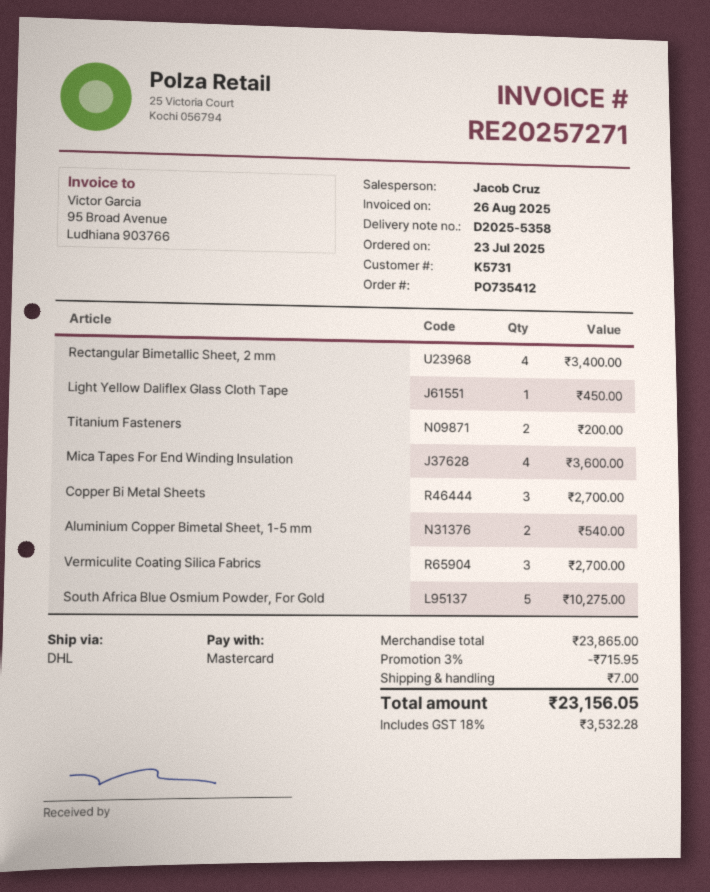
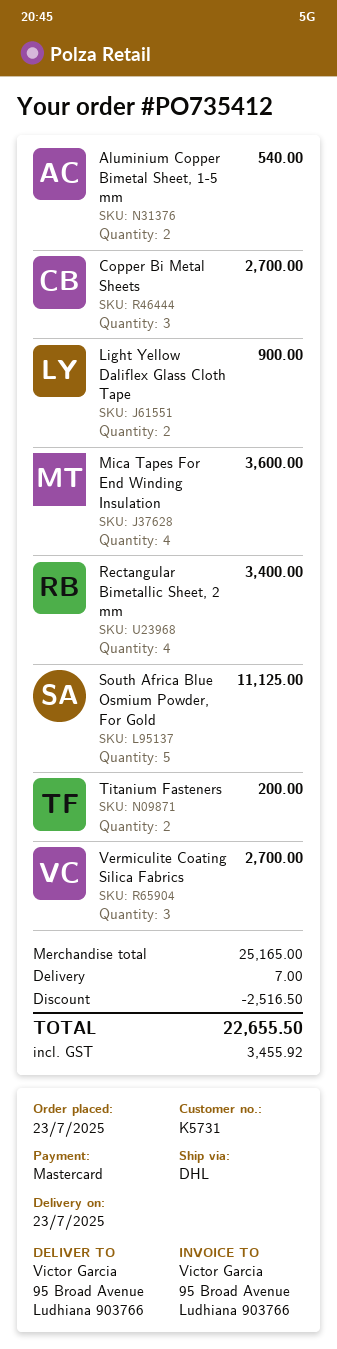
Light Yellow Daliflex Glass Cloth Tape: 1 for 450.00 -> 2 for 900.00
South Africa Blue Osmium Powder, For Gold: 5 for 10275.00 -> 5 for 11125.00
subtotal: 23865.00 -> 25165.00
discount: 715.95 -> 2516.50
tax: 3532.28 -> 3455.92
total: 23156.05 -> 22655.50

